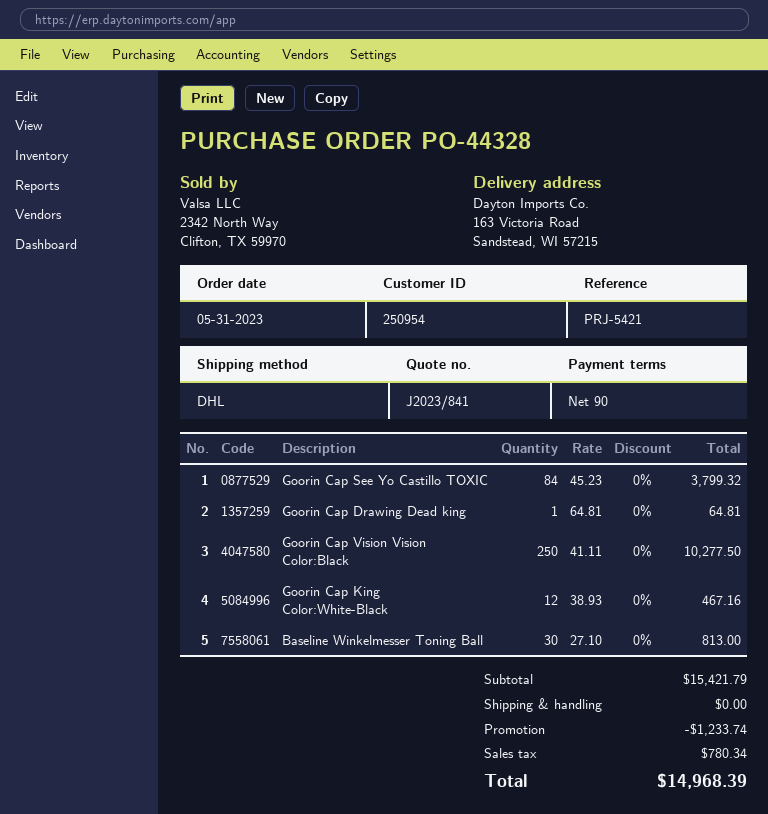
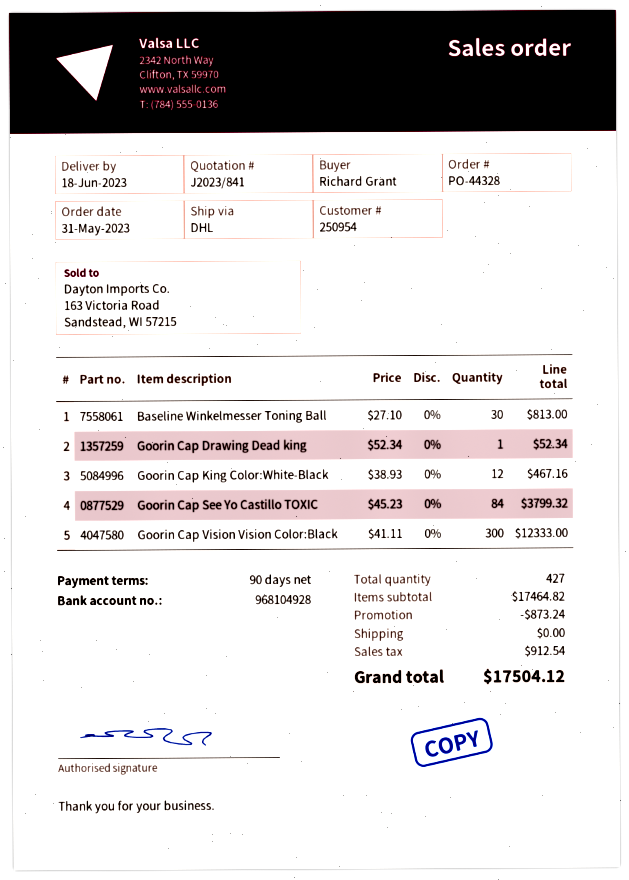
Goorin Cap Drawing Dead king: 1 x 64.81 = 64.81 -> 1 x 52.34 = 52.34
Goorin Cap Vision Vision Color:Black: 250 x 41.11 = 10277.50 -> 300 x 41.11 = 12333.00
subtotal: 15421.79 -> 17464.82
discount: 1233.74 -> 873.24
tax: 780.34 -> 912.54
total: 14968.39 -> 17504.12

